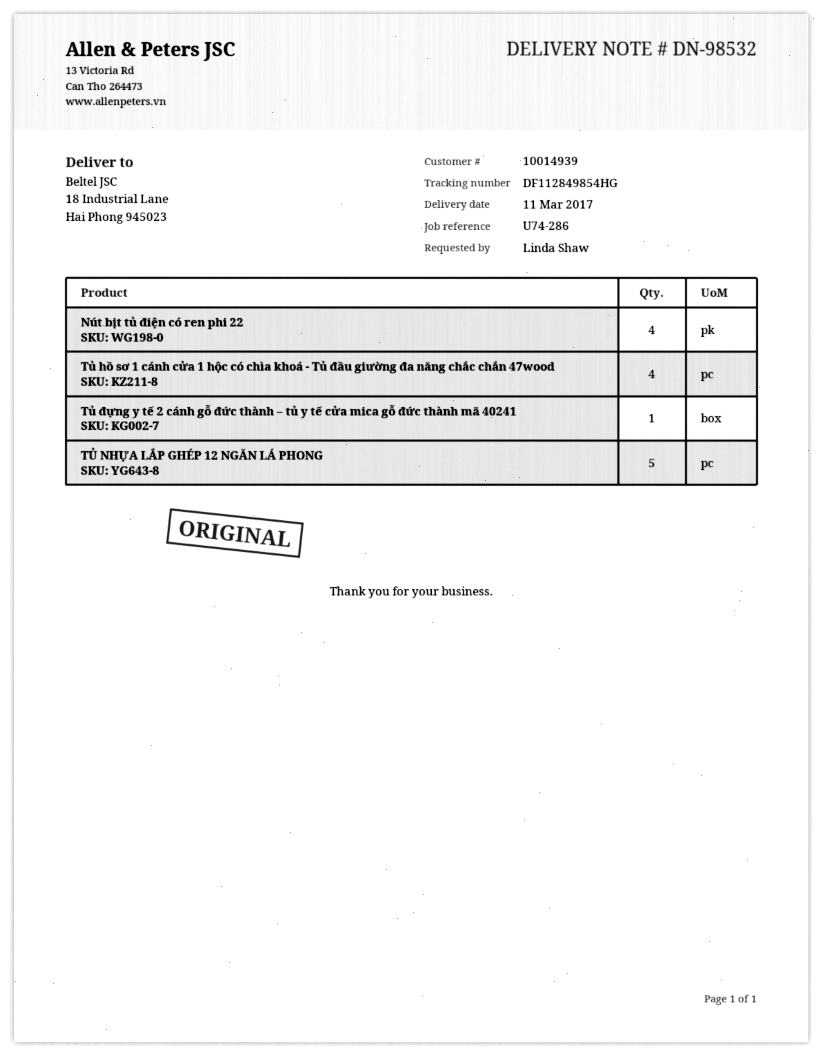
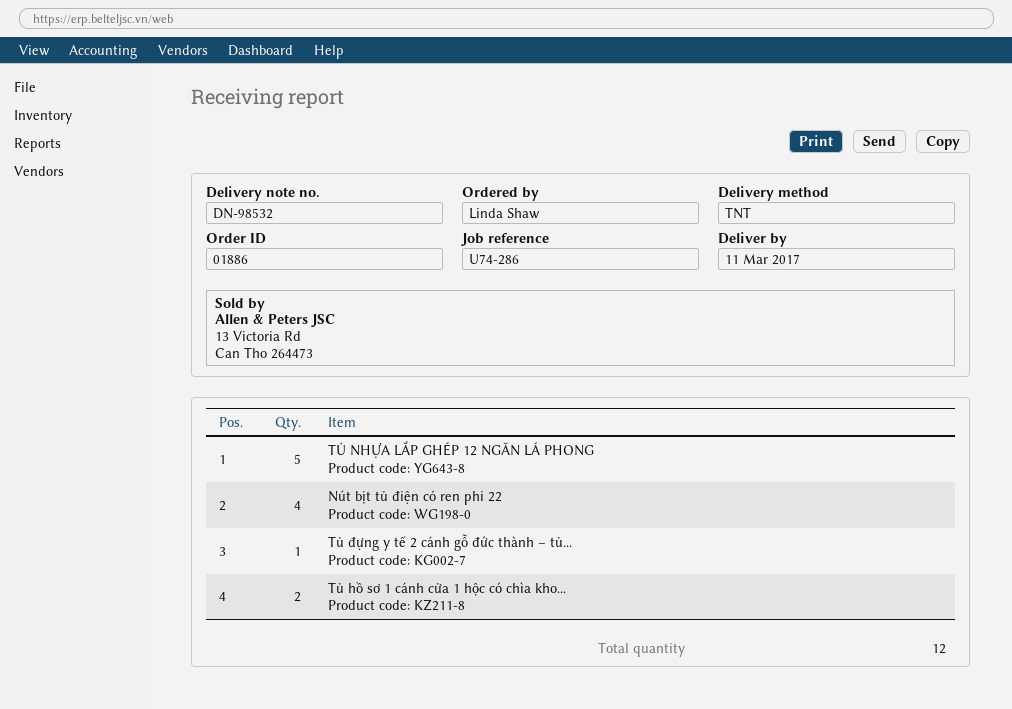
Tủ hồ sơ 1 cánh cửa 1 hộc có chìa khoá - Tủ đầu giường đa năng chắc chắn 47wood: 4 -> 2

